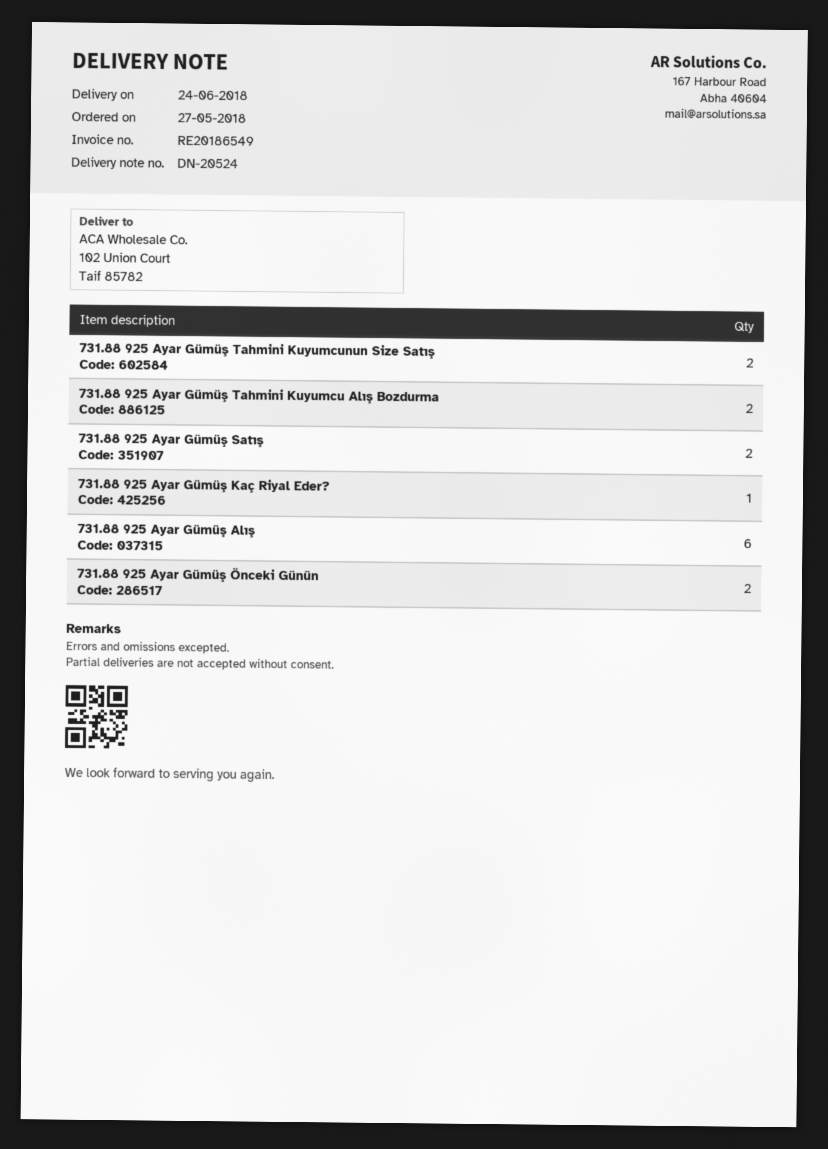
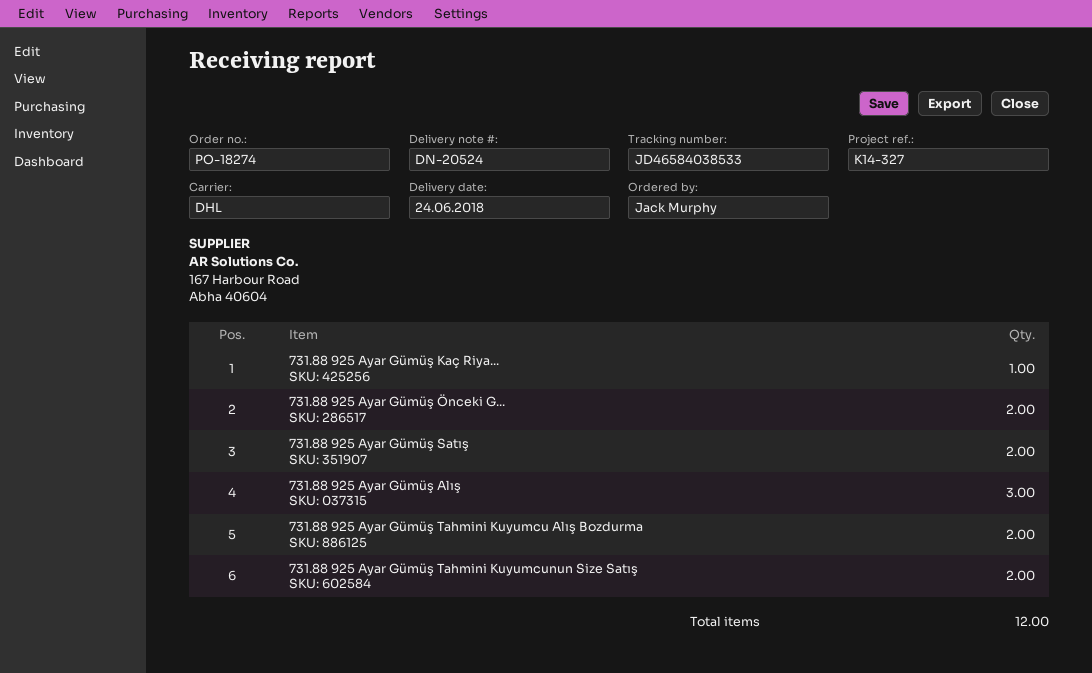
731.88 925 Ayar Gümüş Alış: 6 -> 3

